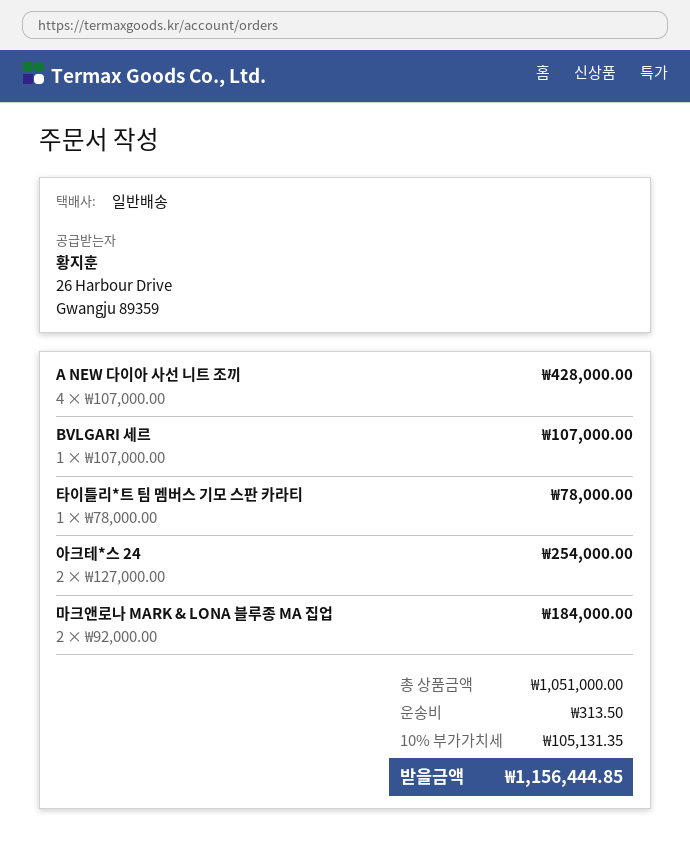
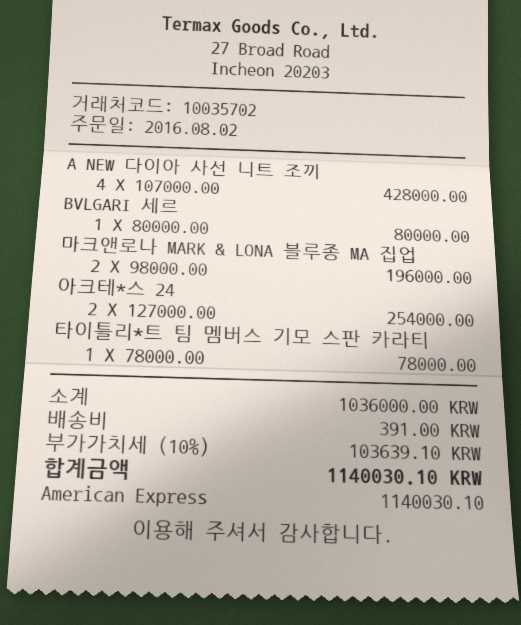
BVLGARI 세르: 1 x 107000.00 = 107000.00 -> 1 x 80000.00 = 80000.00
마크앤로나 MARK & LONA 블루종 MA 집업: 2 x 92000.00 = 184000.00 -> 2 x 98000.00 = 196000.00
subtotal: 1051000.00 -> 1036000.00
shipping: 313.50 -> 391.00
tax: 10% = 105131.35 -> 10% = 103639.10
total: 1156444.85 -> 1140030.10

